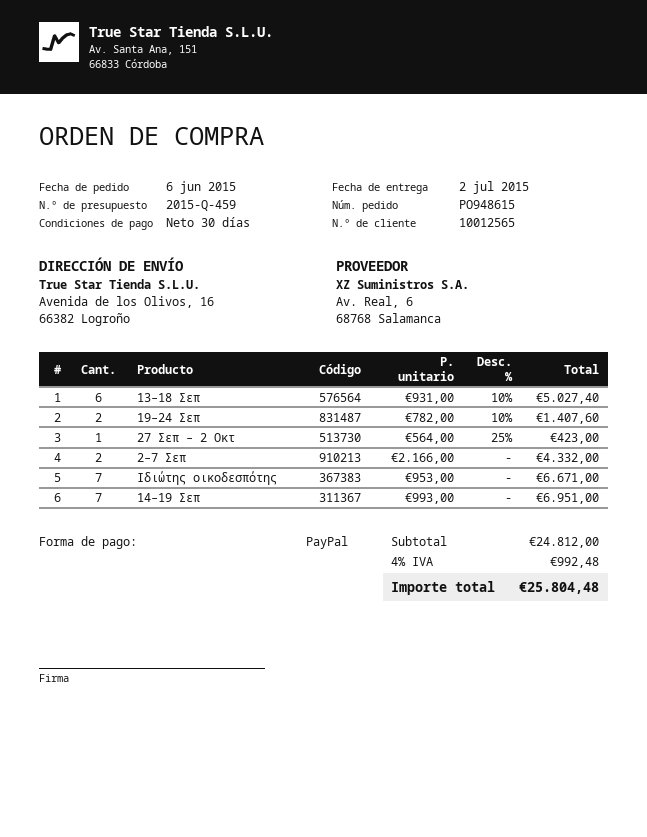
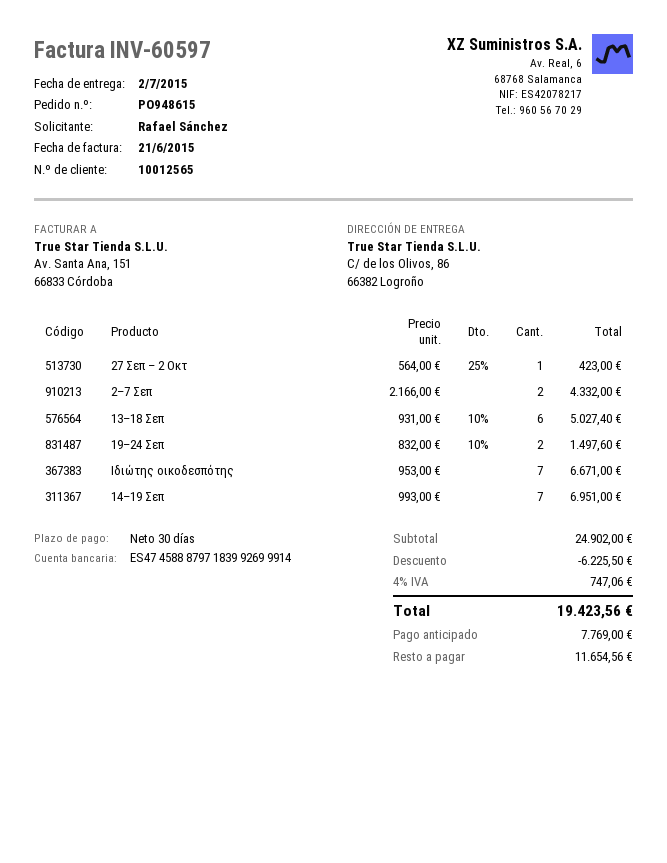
ship to: Avenida de los Olivos, 16, 66382 Logroño -> C/ de los Olivos, 86, 66382 Logroño
19–24 Σεπ: 2 x 782.00 - 10% = 1407.60 -> 2 x 832.00 - 10% = 1497.60
subtotal: 24812.00 -> 24902.00
discount: none -> 6225.50
tax: 4% = 992.48 -> 4% = 747.06
total: 25804.48 -> 19423.56

